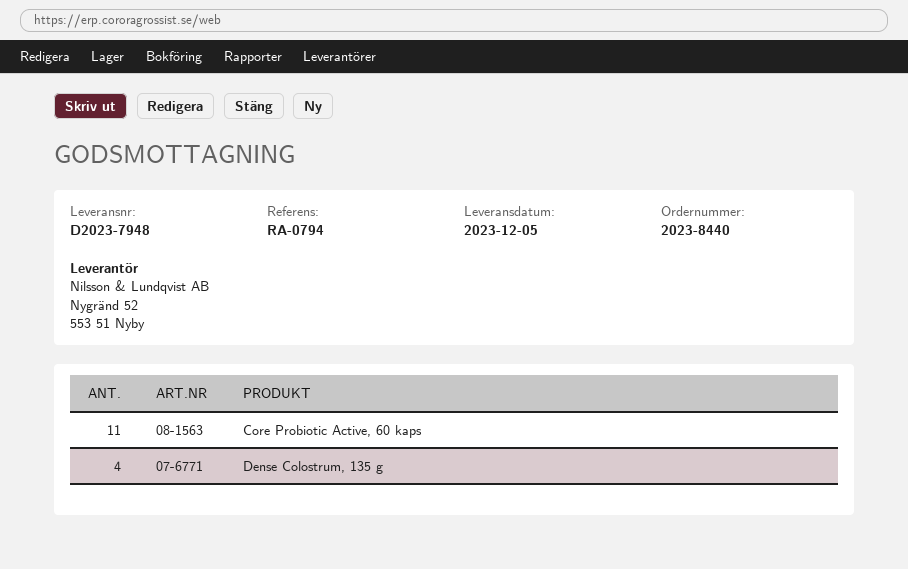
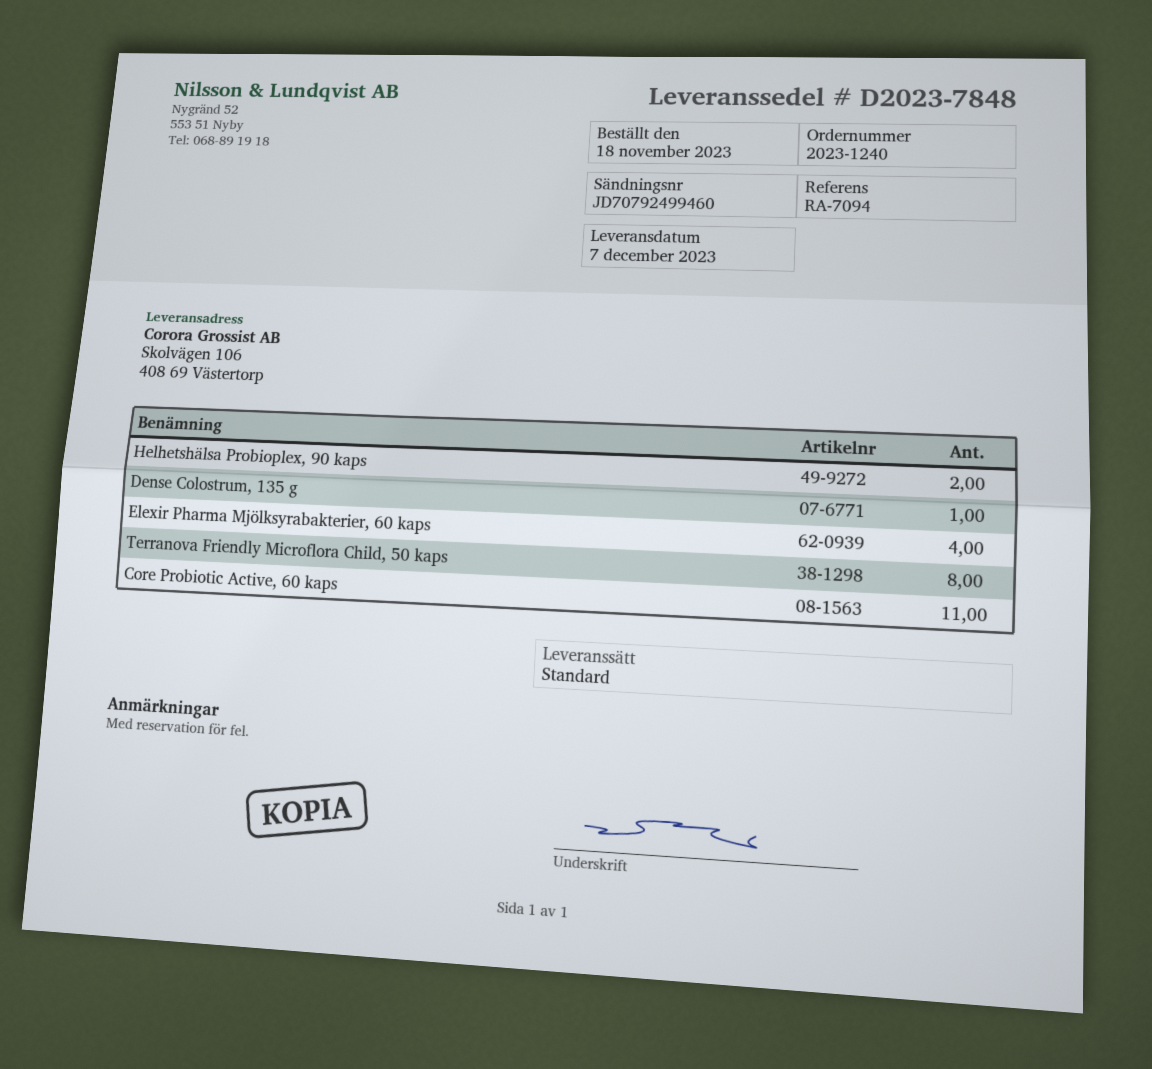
order number: 2023-8440 -> 2023-1240
delivery note number: D2023-7948 -> D2023-7848
delivery date: 2023-12-05 -> 2023-12-07
reference: RA-0794 -> RA-7094
Dense Colostrum, 135 g: 4 -> 1
Helhetshälsa Probioplex, 90 kaps: none -> 2
Elexir Pharma Mjölksyrabakterier, 60 kaps: none -> 4
Terranova Friendly Microflora Child, 50 kaps: none -> 8

